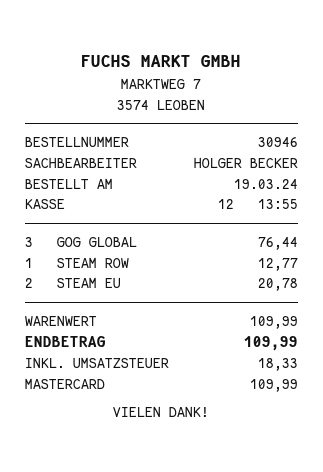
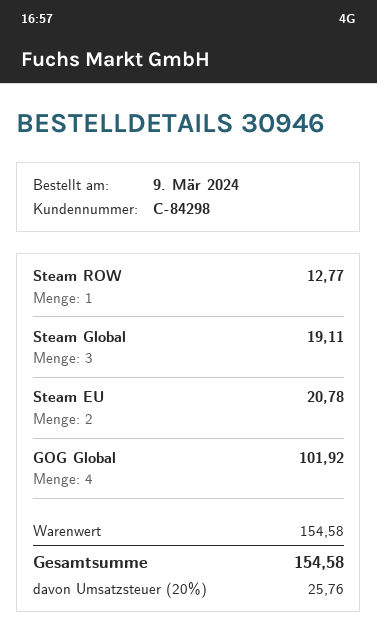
order date: 2024-03-19 -> 2024-03-09
GOG GLOBAL: 3 for 76.44 -> 4 for 101.92
Steam Global: none -> 3 for 19.11
subtotal: 109.99 -> 154.58
tax: 18.33 -> 25.76
total: 109.99 -> 154.58

